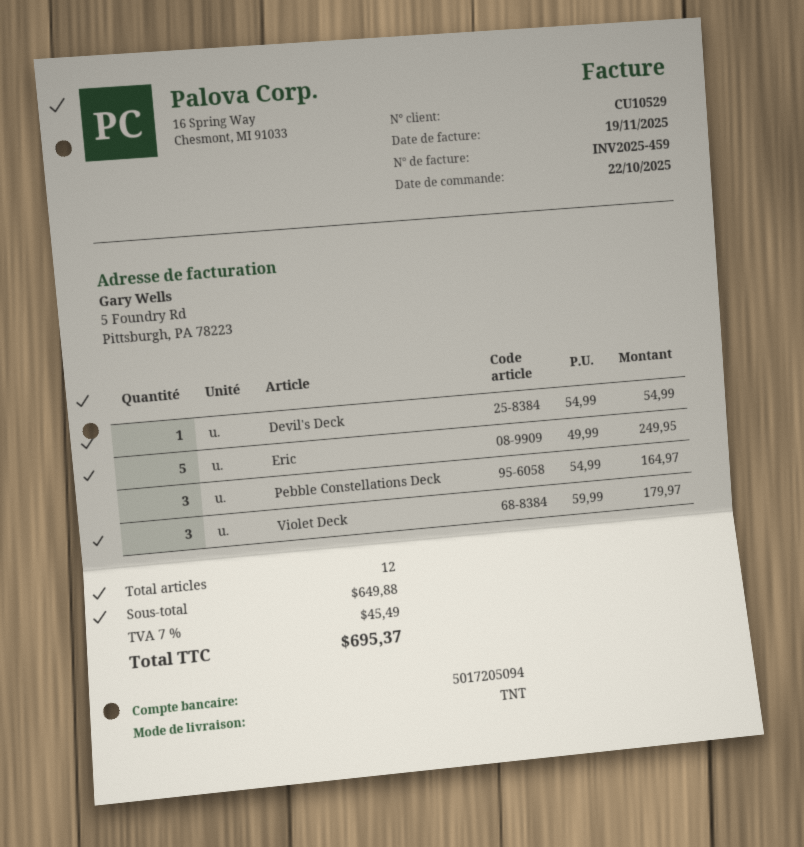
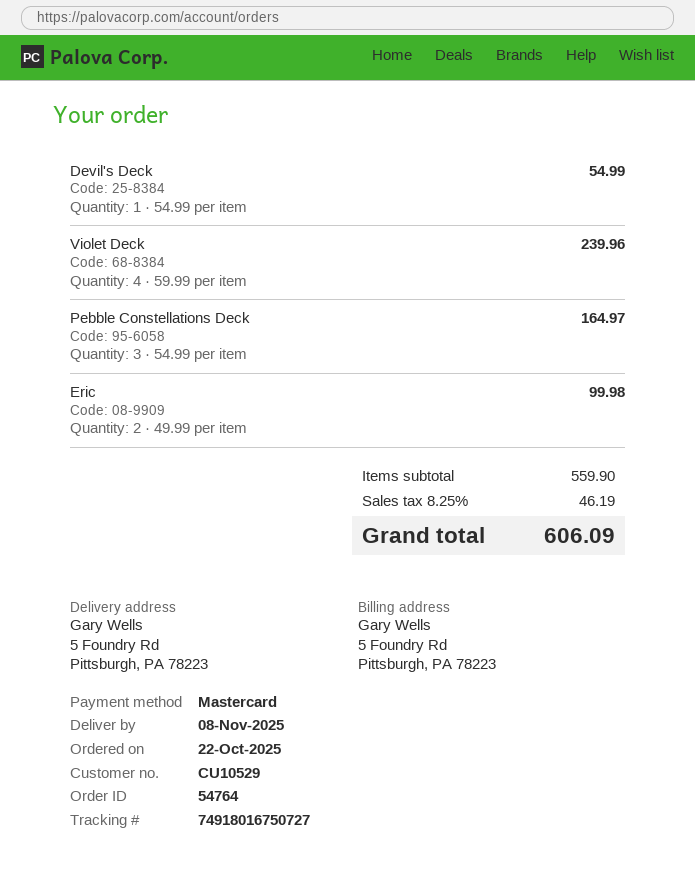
Eric: 5 x 49.99 = 249.95 -> 2 x 49.99 = 99.98
Violet Deck: 3 x 59.99 = 179.97 -> 4 x 59.99 = 239.96
subtotal: 649.88 -> 559.90
tax: 7% = 45.49 -> 8.25% = 46.19
total: 695.37 -> 606.09

